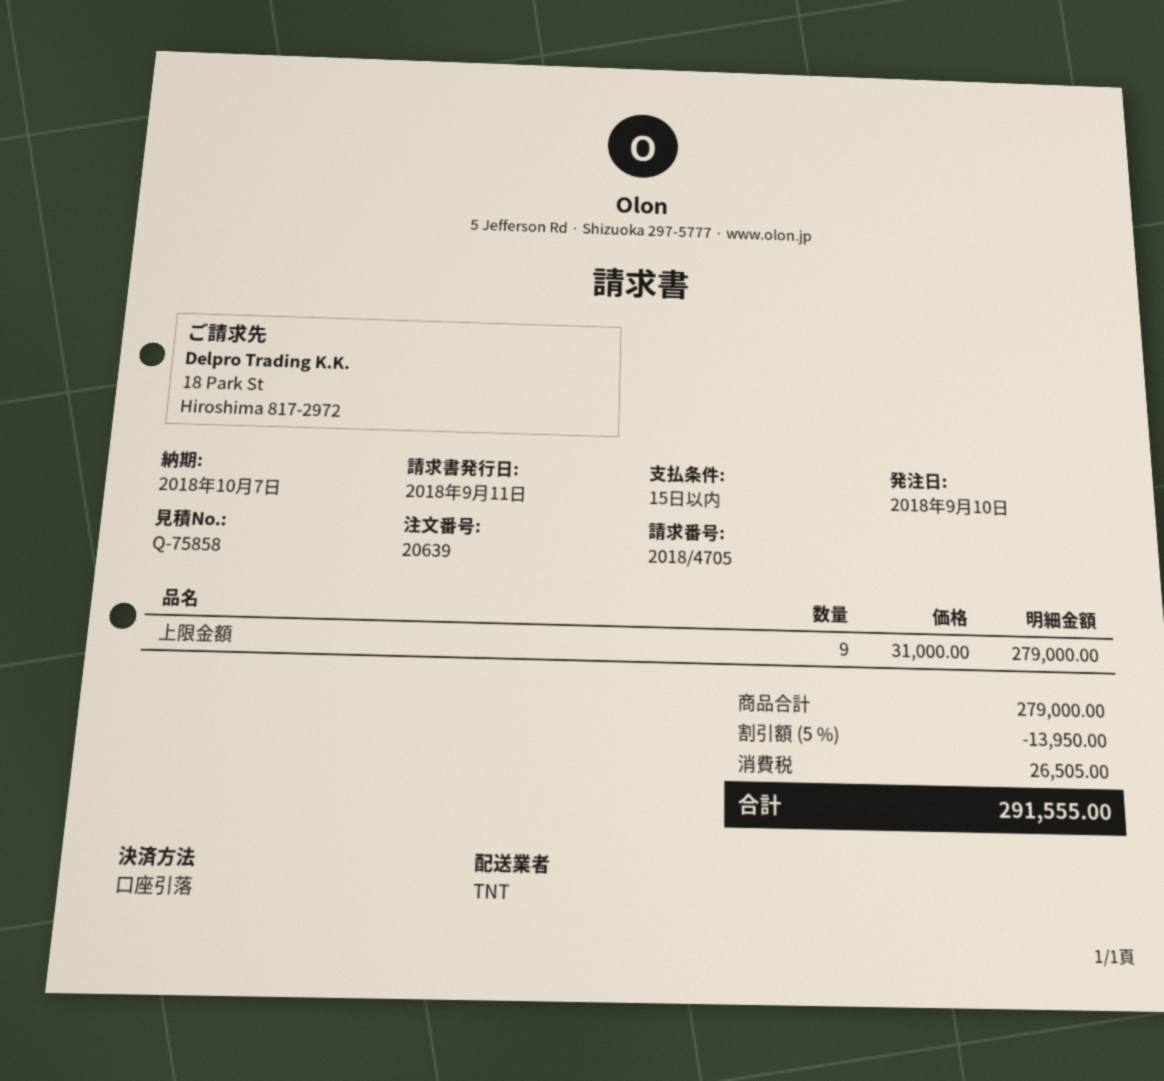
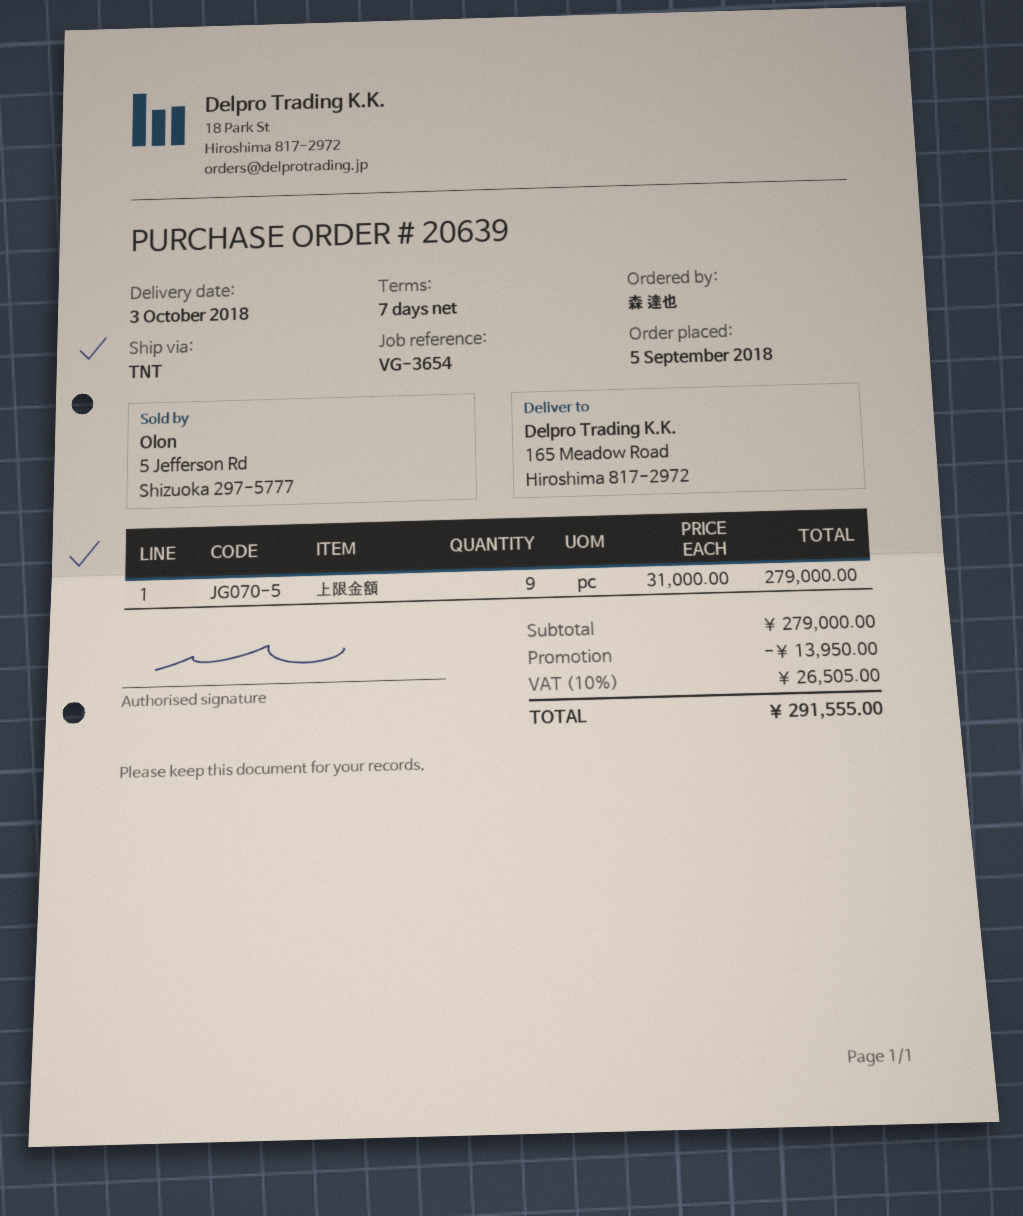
order date: 2018-09-10 -> 2018-09-05
delivery date: 2018-10-07 -> 2018-10-03
payment terms: 15 days -> 7 days

